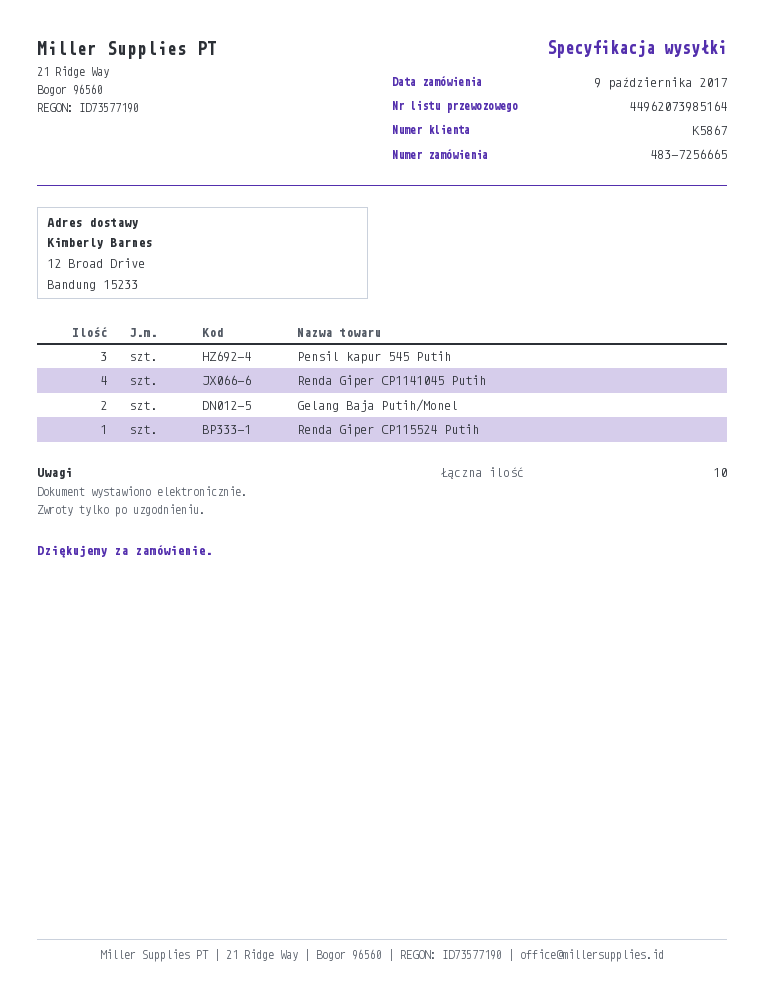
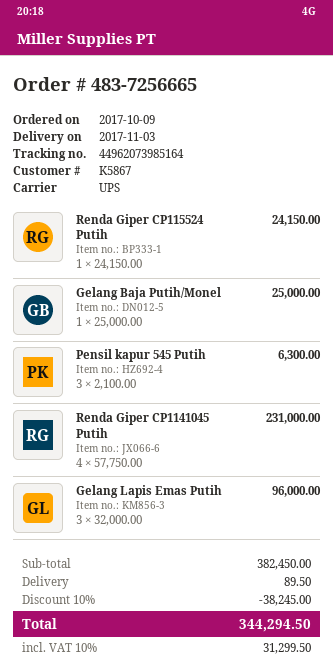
Gelang Baja Putih/Monel: 2 -> 1
Gelang Lapis Emas Putih: none -> 3

